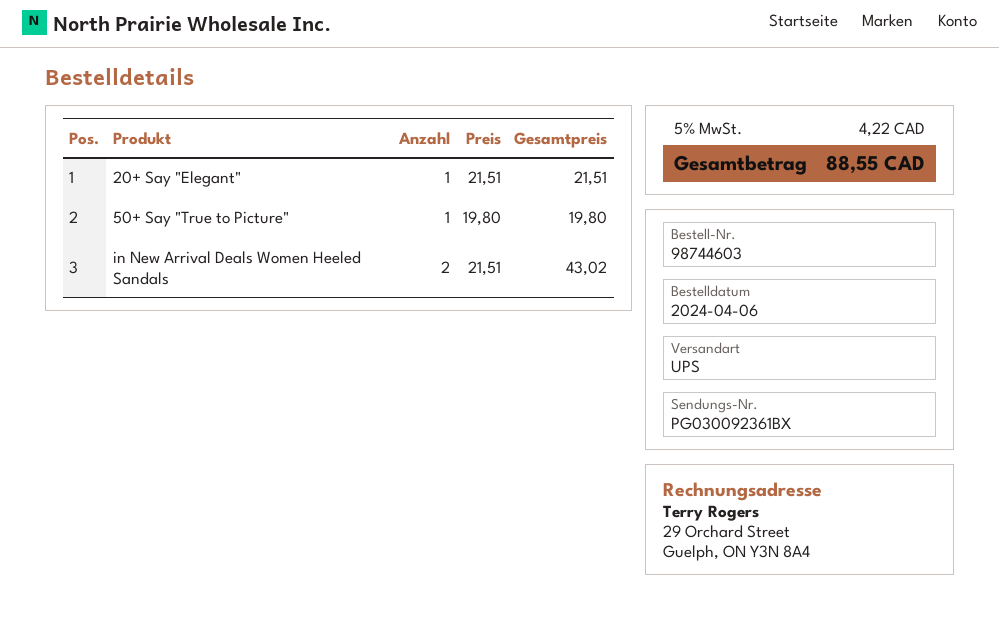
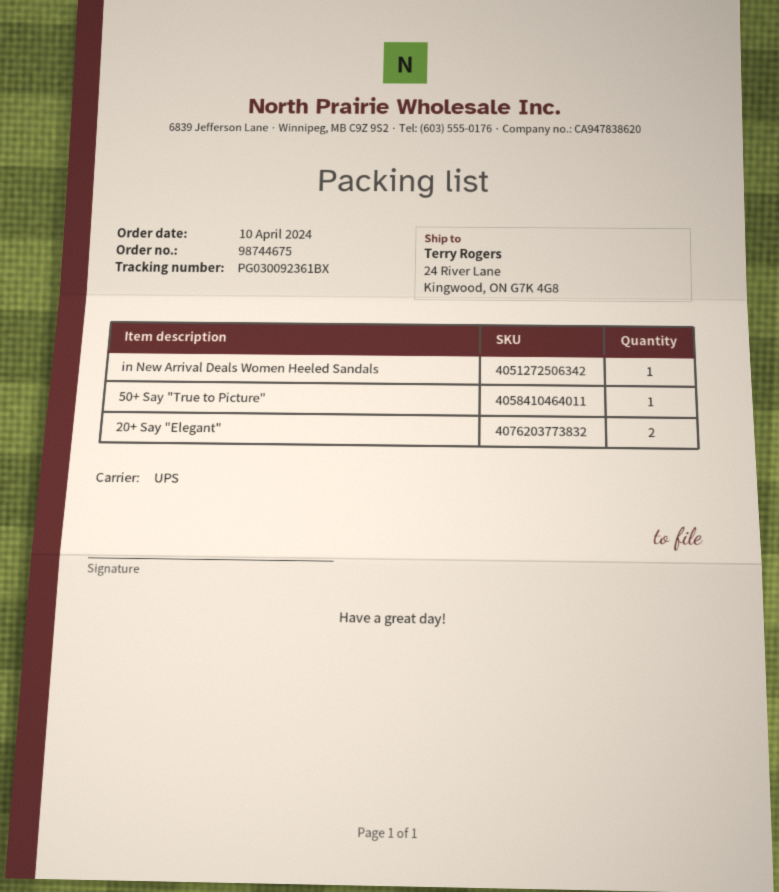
order number: 98744603 -> 98744675
order date: 2024-04-06 -> 2024-04-10
20+ Say "Elegant": 1 -> 2
in New Arrival Deals Women Heeled Sandals: 2 -> 1

